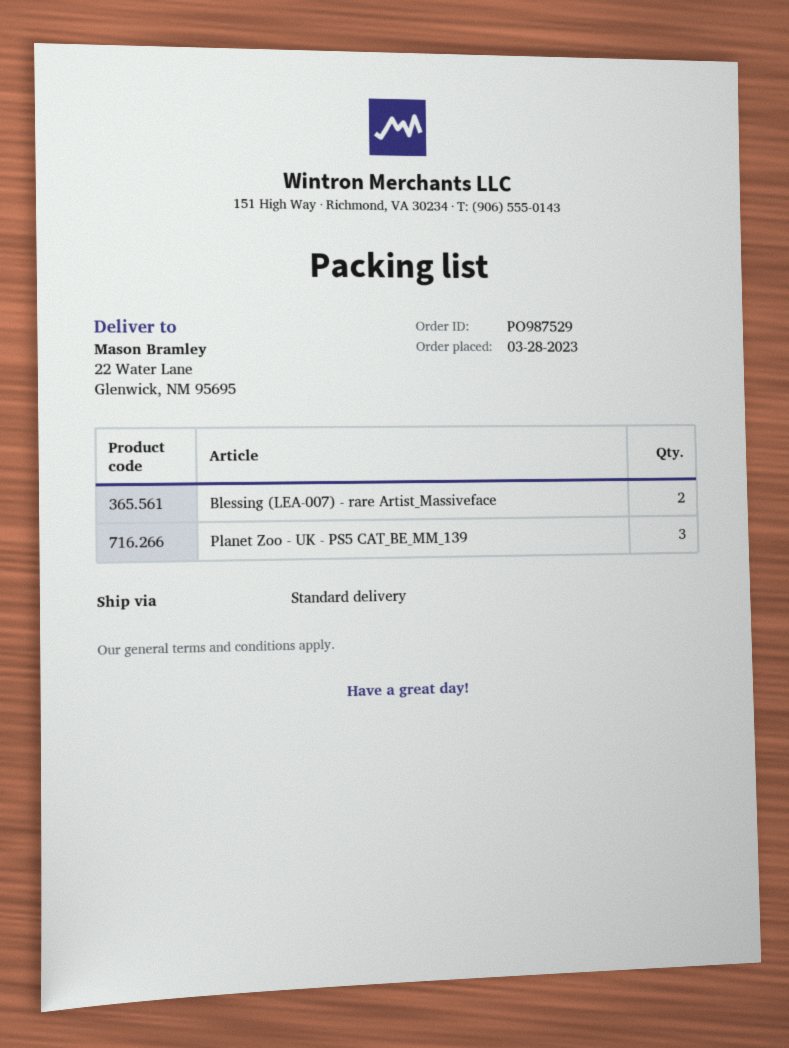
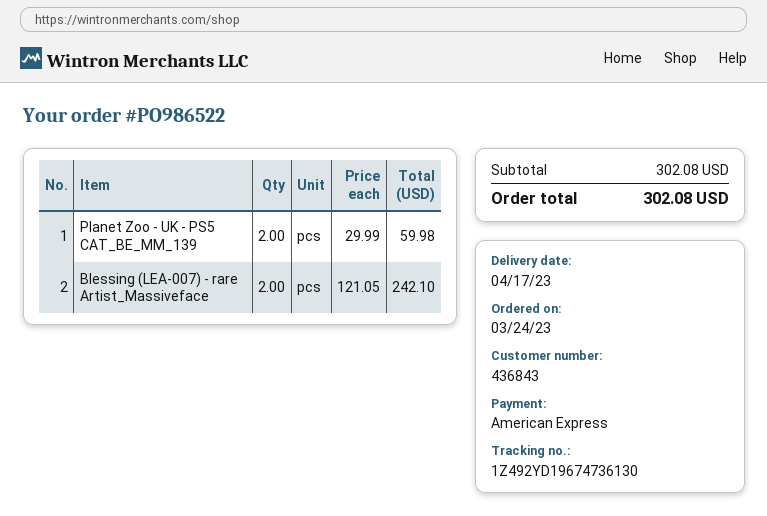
order number: PO987529 -> PO986522
order date: 2023-03-28 -> 2023-03-24
Planet Zoo - UK - PS5 CAT_BE_MM_139: 3 -> 2

